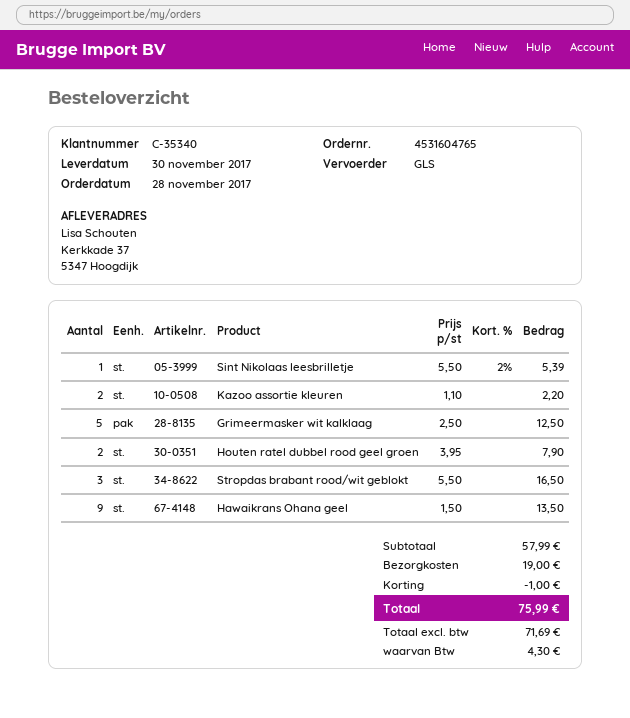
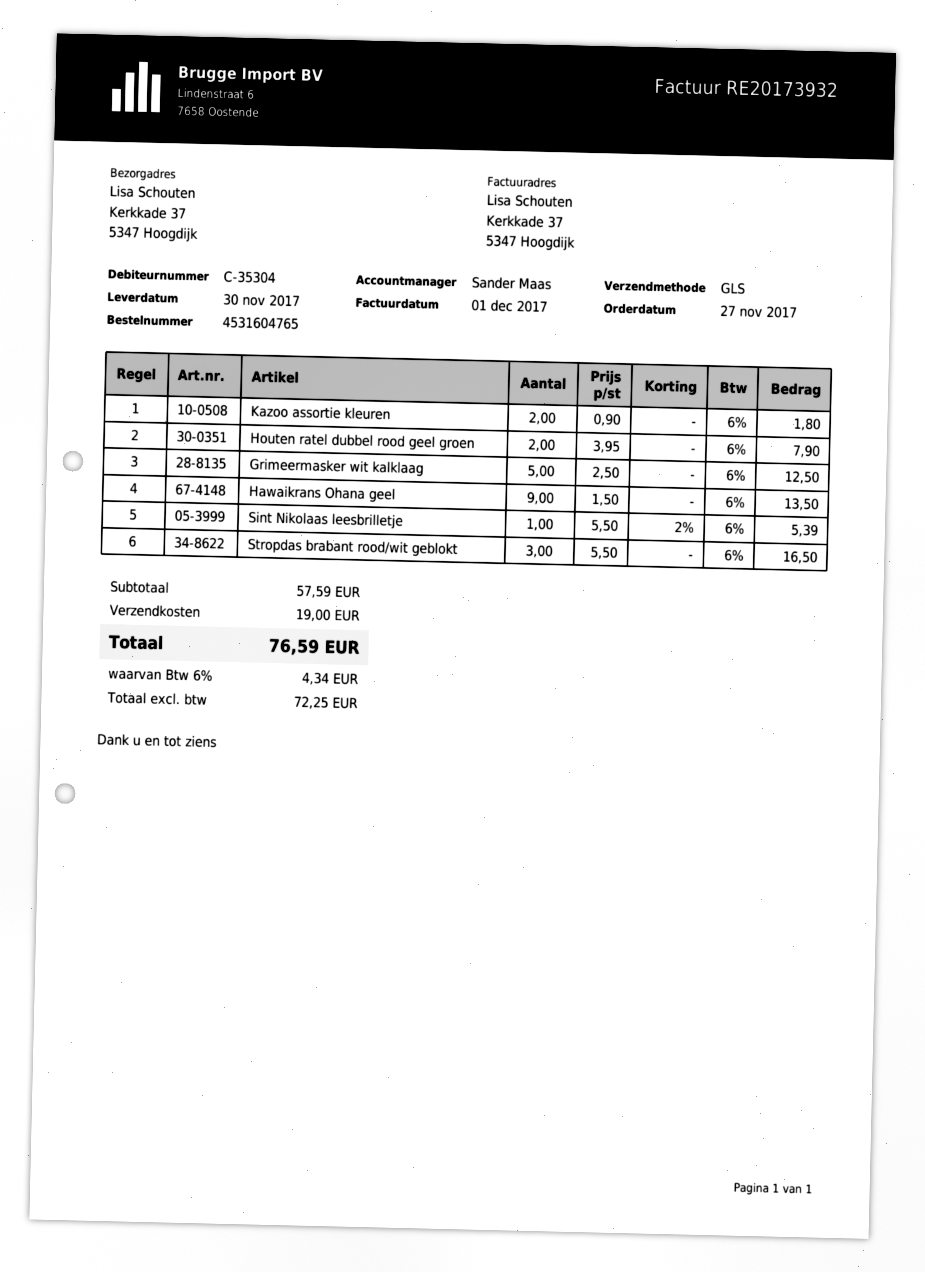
order date: 2017-11-28 -> 2017-11-27
customer number: C-35340 -> C-35304
Kazoo assortie kleuren: 2 x 1.10 = 2.20 -> 2 x 0.90 = 1.80
subtotal: 57.99 -> 57.59
discount: 1.00 -> none
net: 71.69 -> 72.25
tax: 4.30 -> 4.34
total: 75.99 -> 76.59

